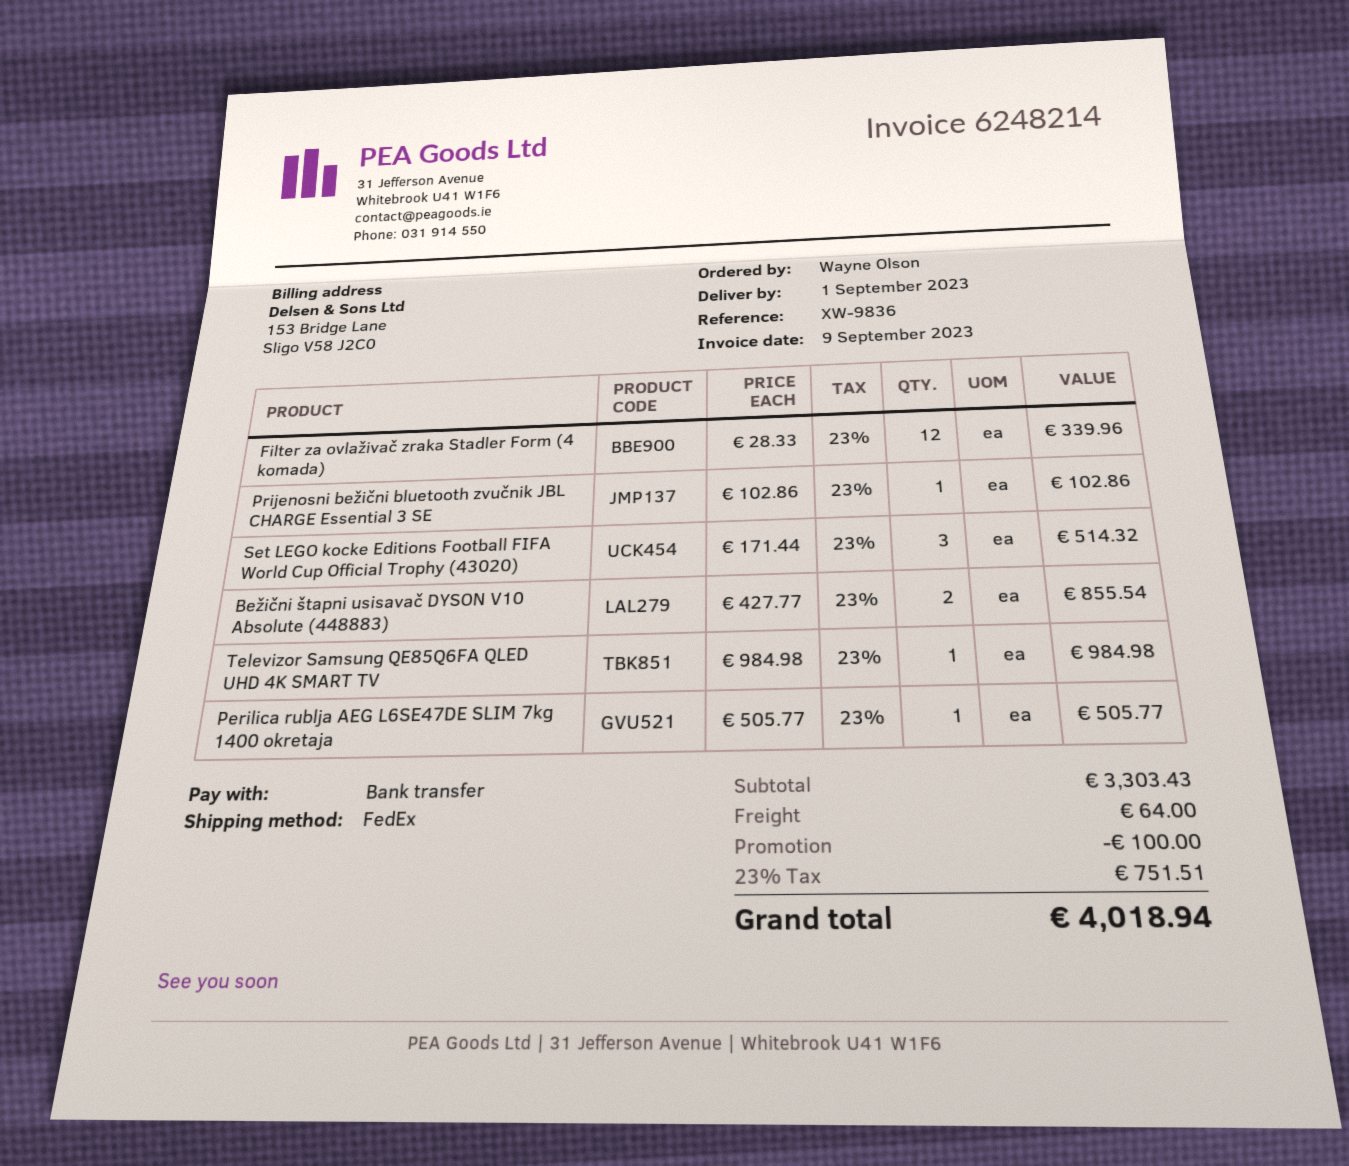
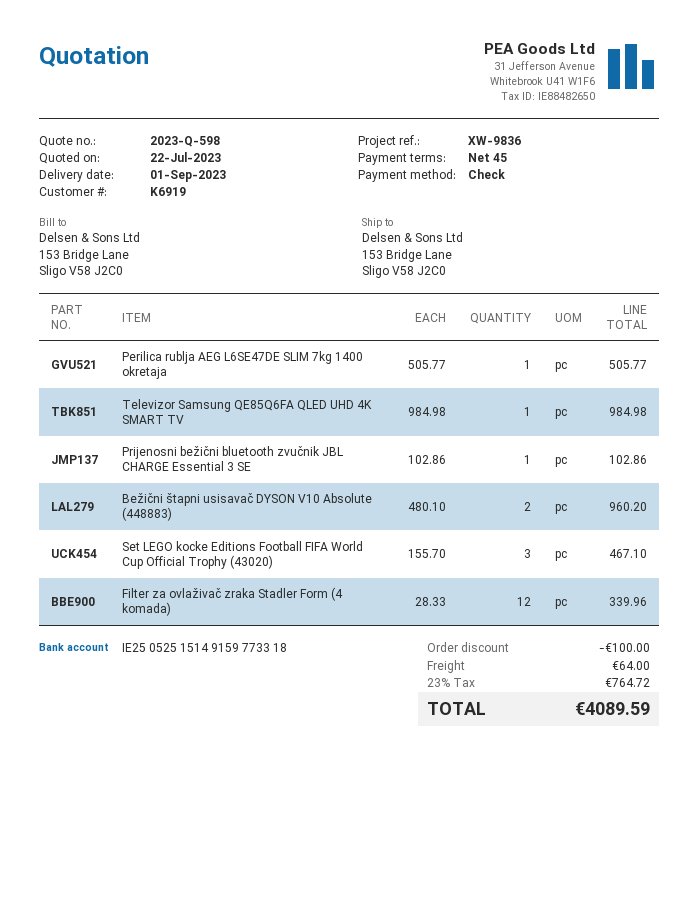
payment method: bank transfer -> cheque
Set LEGO kocke Editions Football FIFA World Cup Official Trophy (43020): 3 x 171.44 = 514.32 -> 3 x 155.70 = 467.10
Bežični štapni usisavač DYSON V10 Absolute (448883): 2 x 427.77 = 855.54 -> 2 x 480.10 = 960.20
tax: 23% = 751.51 -> 23% = 764.72
total: 4018.94 -> 4089.59

